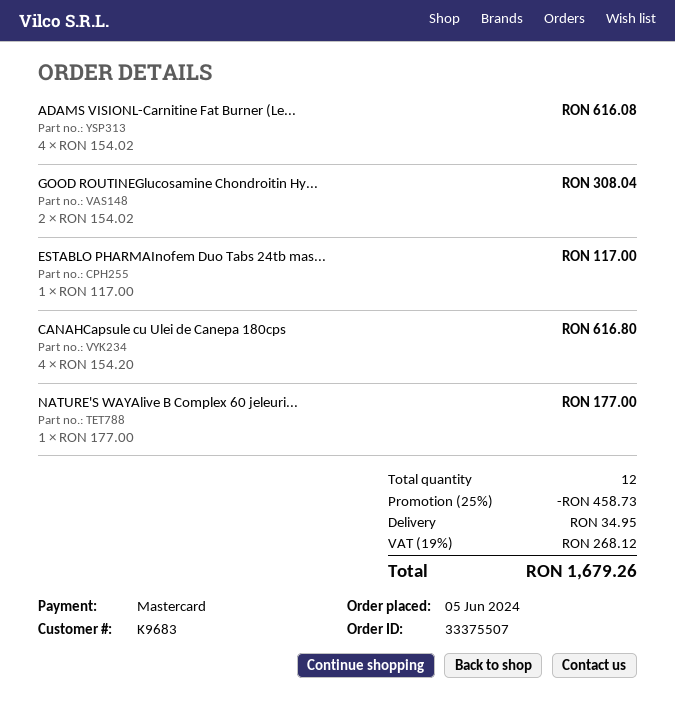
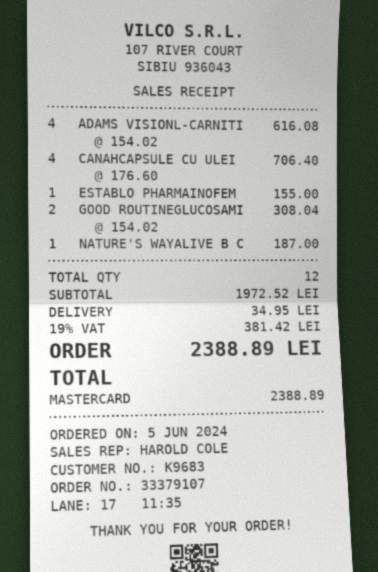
order number: 33375507 -> 33379107
ESTABLO PHARMAInofem Duo Tabs 24tb mas...: 1 x 117.00 = 117.00 -> 1 x 155.00 = 155.00
CANAHCapsule cu Ulei de Canepa 180cps: 4 x 154.20 = 616.80 -> 4 x 176.60 = 706.40
NATURE'S WAYAlive B Complex 60 jeleuri...: 1 x 177.00 = 177.00 -> 1 x 187.00 = 187.00
discount: 25% = 458.73 -> none
tax: 19% = 268.12 -> 19% = 381.42
total: 1679.26 -> 2388.89

